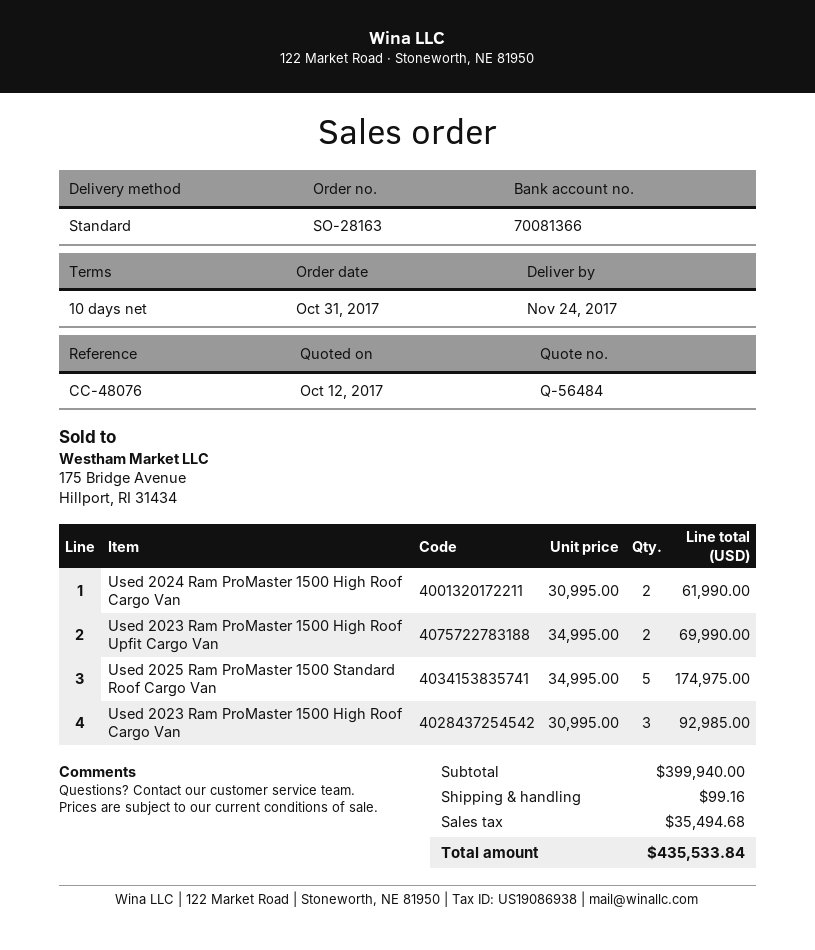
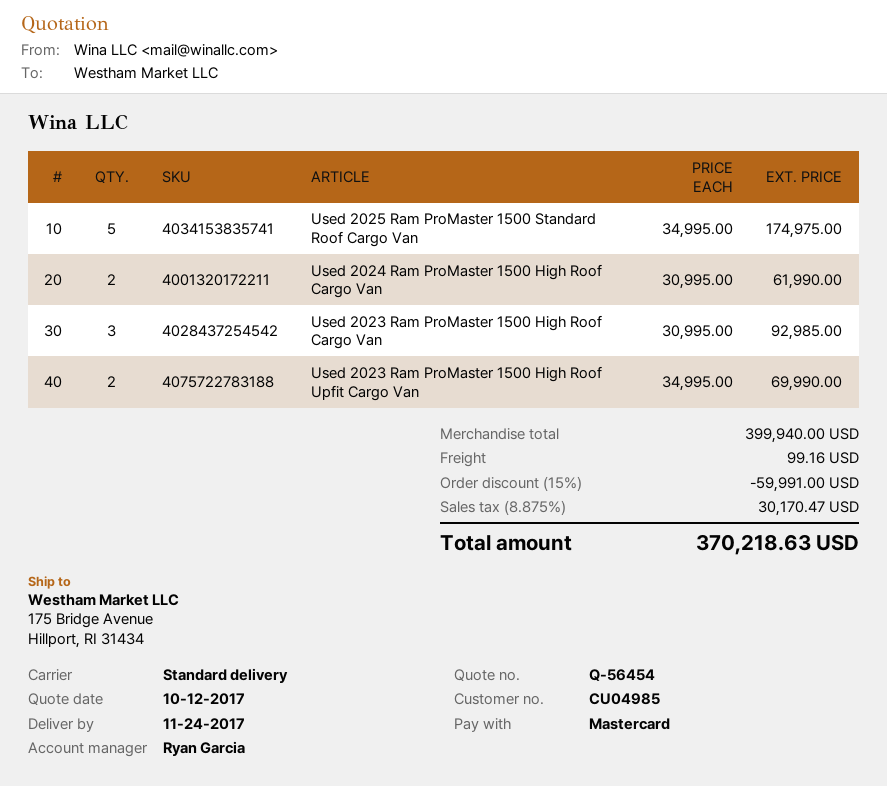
quote number: Q-56484 -> Q-56454
discount: none -> 15% = 59991.00
tax: 35494.68 -> 30170.47
total: 435533.84 -> 370218.63

